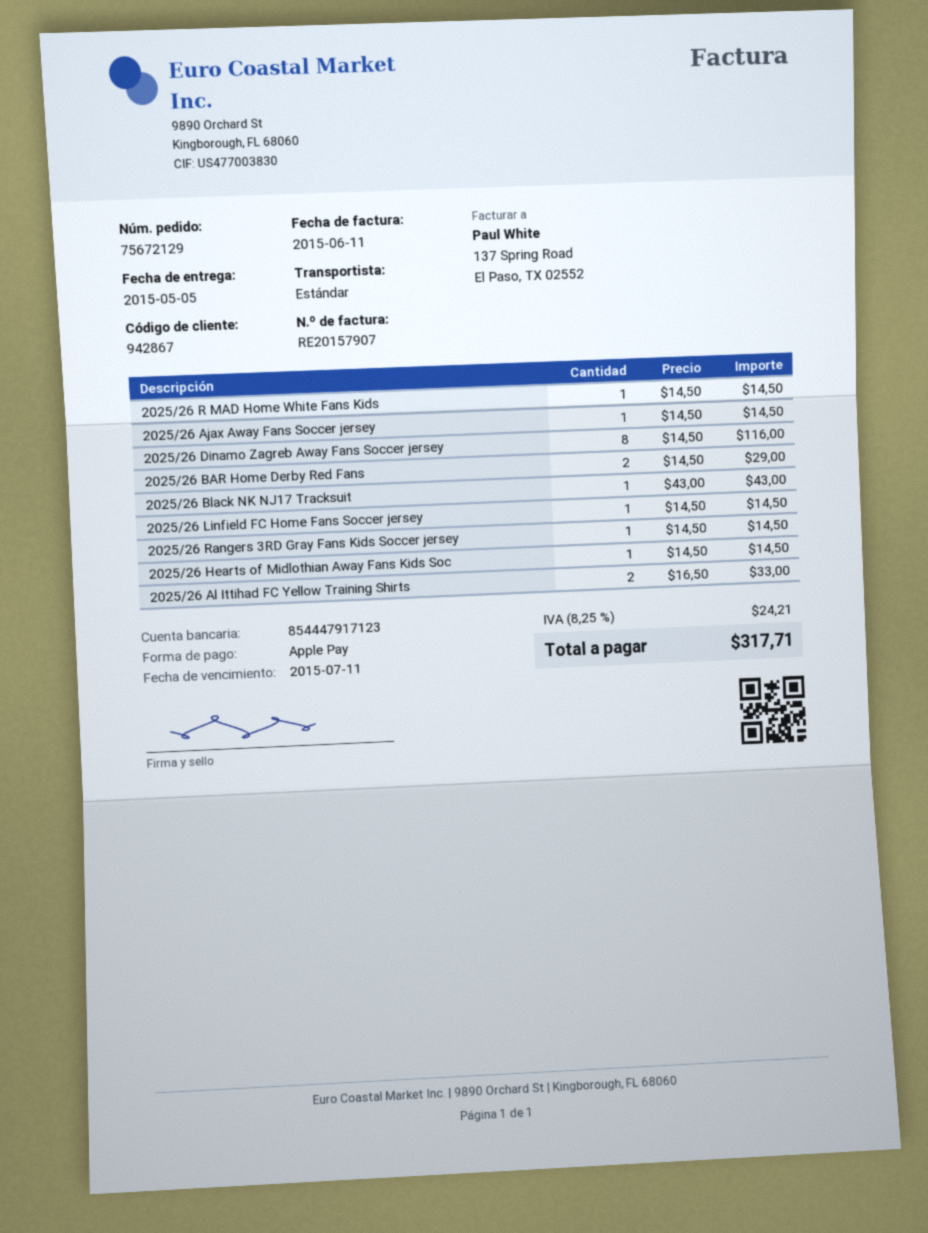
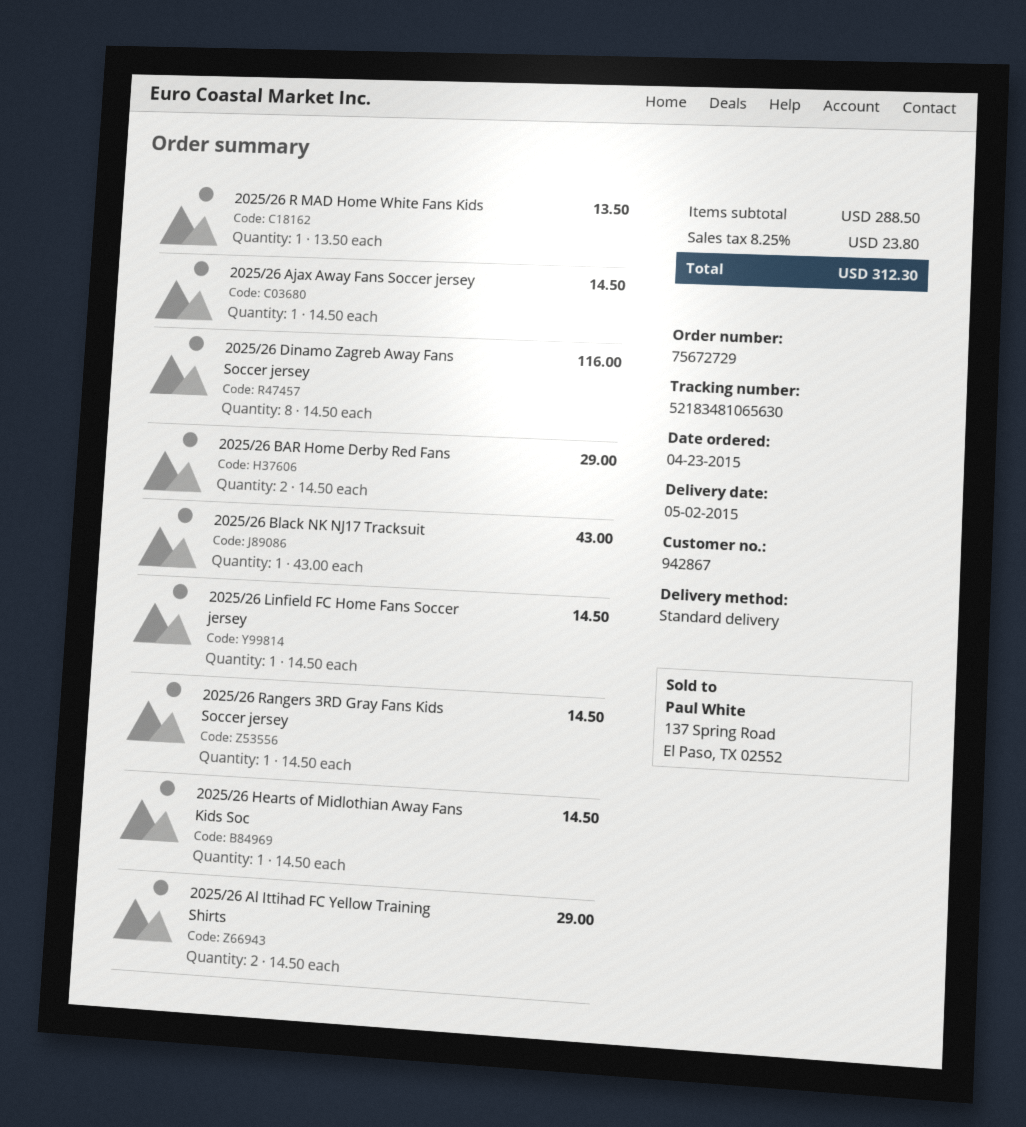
order number: 75672129 -> 75672729
delivery date: 2015-05-05 -> 2015-05-02
2025/26 R MAD Home White Fans Kids: 1 x 14.50 = 14.50 -> 1 x 13.50 = 13.50
2025/26 Al Ittihad FC Yellow Training Shirts: 2 x 16.50 = 33.00 -> 2 x 14.50 = 29.00
tax: 8.25% = 24.21 -> 8.25% = 23.80
total: 317.71 -> 312.30

